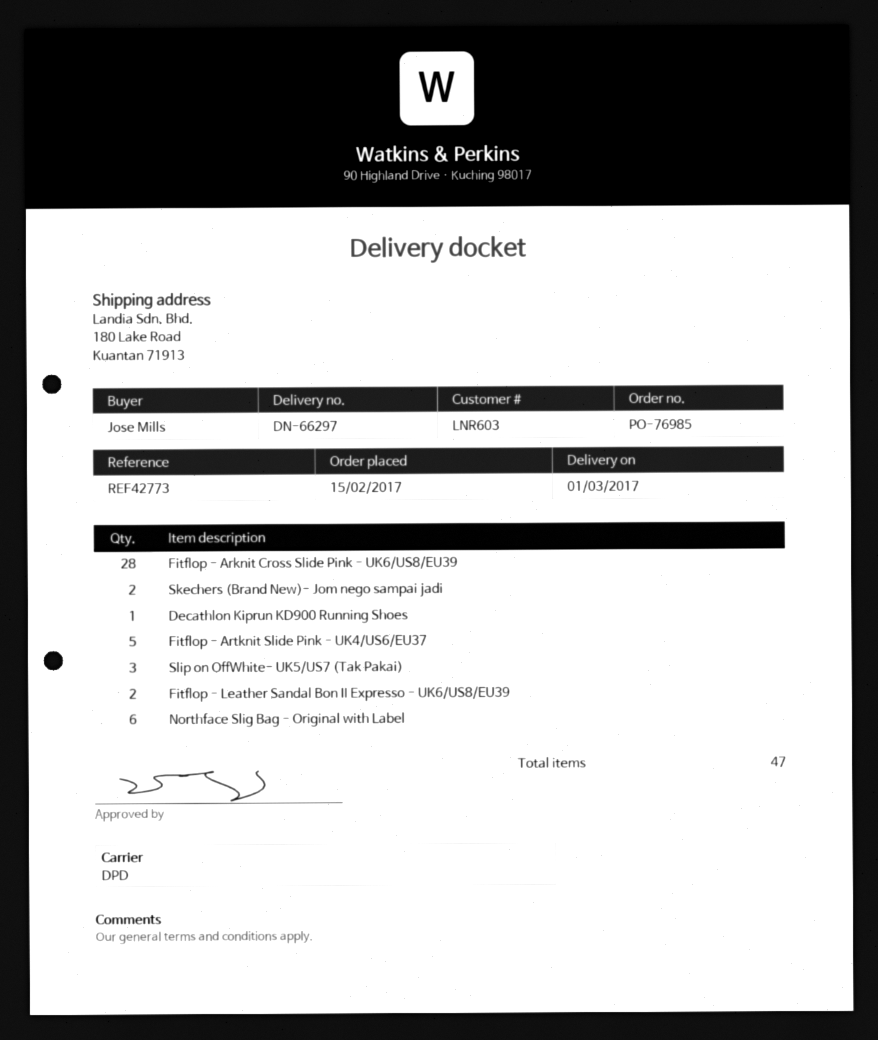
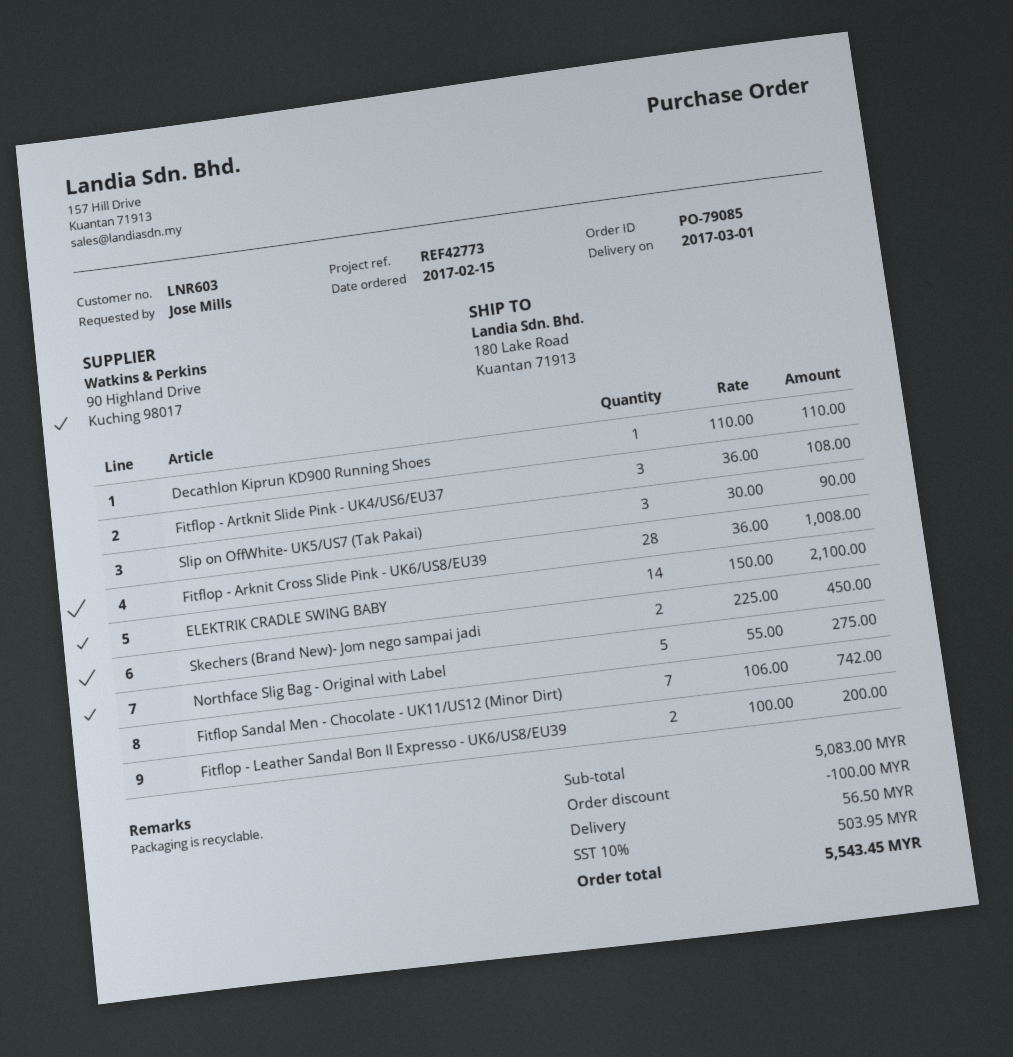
order number: PO-76985 -> PO-79085
Fitflop - Artknit Slide Pink - UK4/US6/EU37: 5 -> 3
Northface Slig Bag - Original with Label: 6 -> 5
ELEKTRIK CRADLE SWING BABY: none -> 14
Fitflop Sandal Men - Chocolate - UK11/US12 (Minor Dirt): none -> 7

